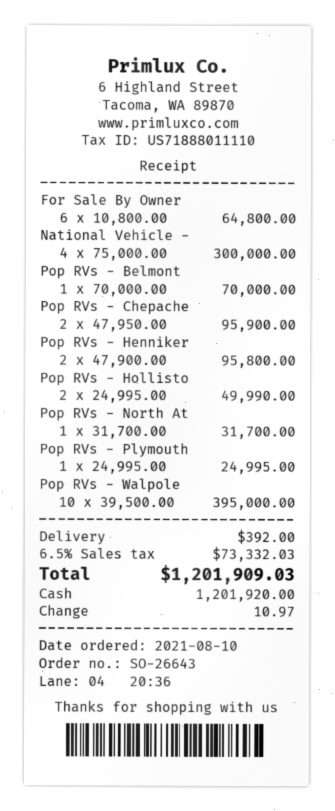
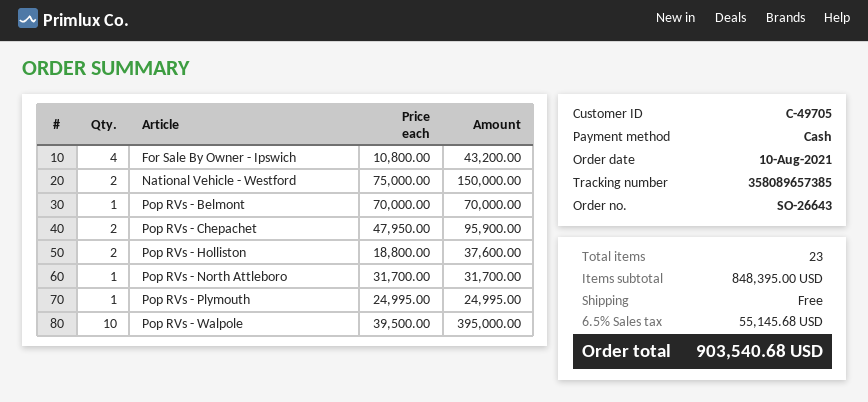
For Sale By Owner: 6 x 10800.00 = 64800.00 -> 4 x 10800.00 = 43200.00
National Vehicle -: 4 x 75000.00 = 300000.00 -> 2 x 75000.00 = 150000.00
Pop RVs - Henniker: 2 x 47900.00 = 95800.00 -> none
Pop RVs - Hollisto: 2 x 24995.00 = 49990.00 -> 2 x 18800.00 = 37600.00
shipping: 392.00 -> 0.00
tax: 6.5% = 73332.03 -> 6.5% = 55145.68
total: 1201909.03 -> 903540.68

